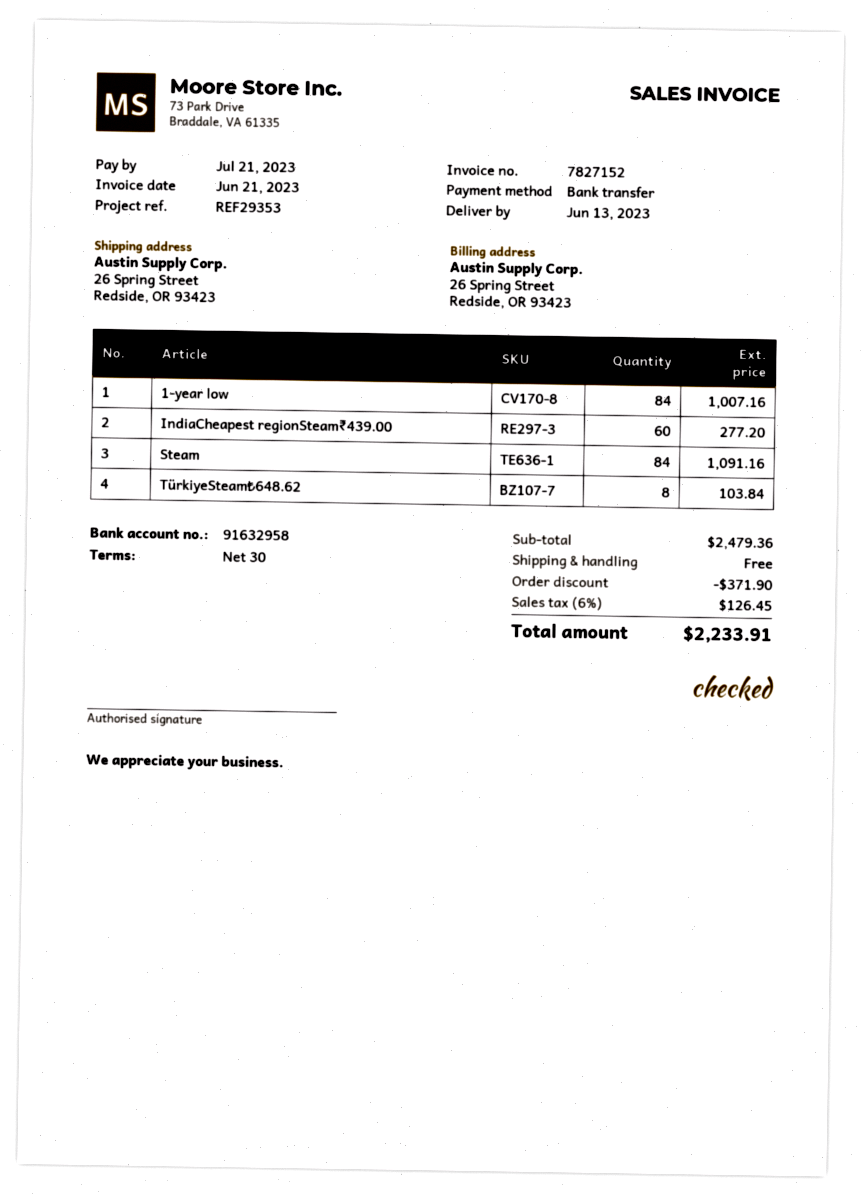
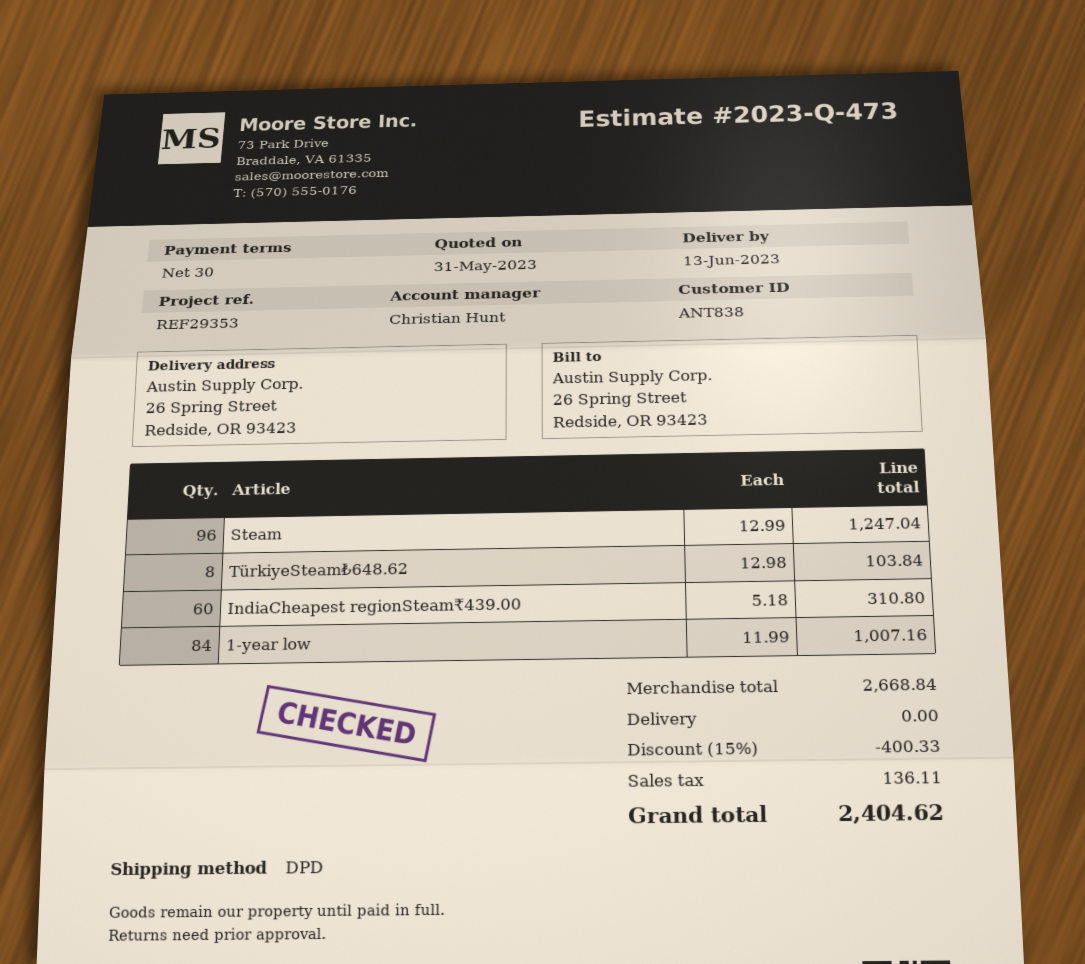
IndiaCheapest regionSteam₹439.00: 60 for 277.20 -> 60 for 310.80
Steam: 84 for 1091.16 -> 96 for 1247.04
subtotal: 2479.36 -> 2668.84
discount: 371.90 -> 400.33
tax: 126.45 -> 136.11
total: 2233.91 -> 2404.62

